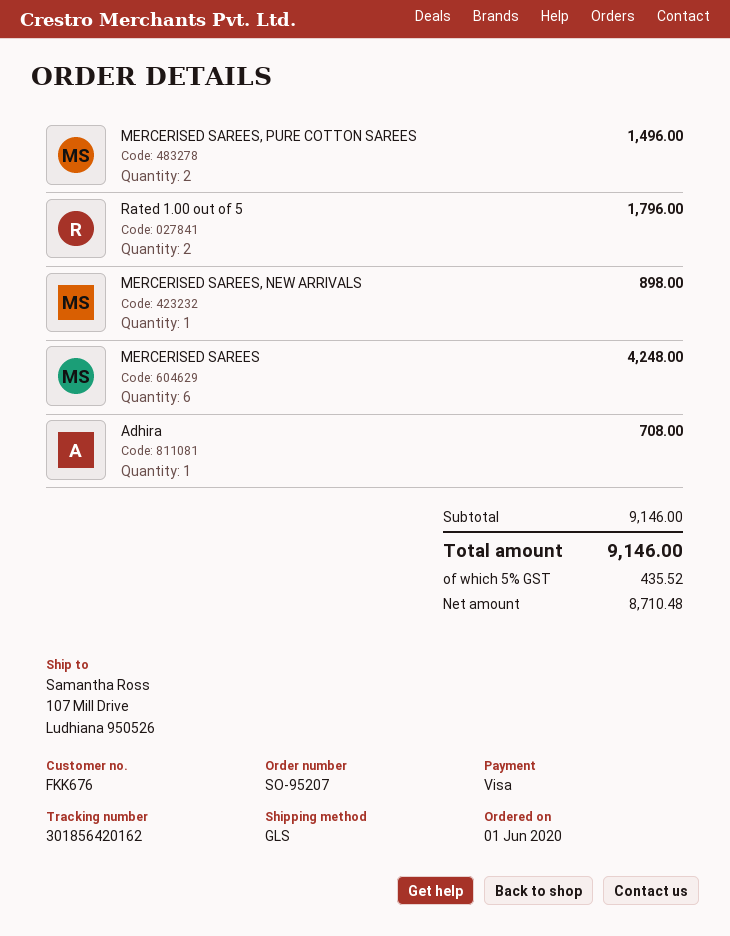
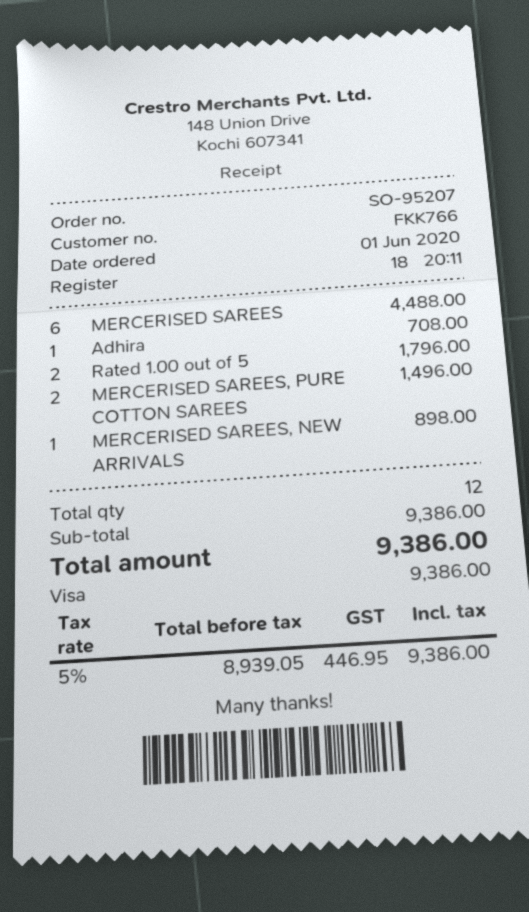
customer number: FKK676 -> FKK766
MERCERISED SAREES: 6 for 4248.00 -> 6 for 4488.00
subtotal: 9146.00 -> 9386.00
net: 8710.48 -> 8939.05
tax: 5% = 435.52 -> 5% = 446.95
total: 9146.00 -> 9386.00

